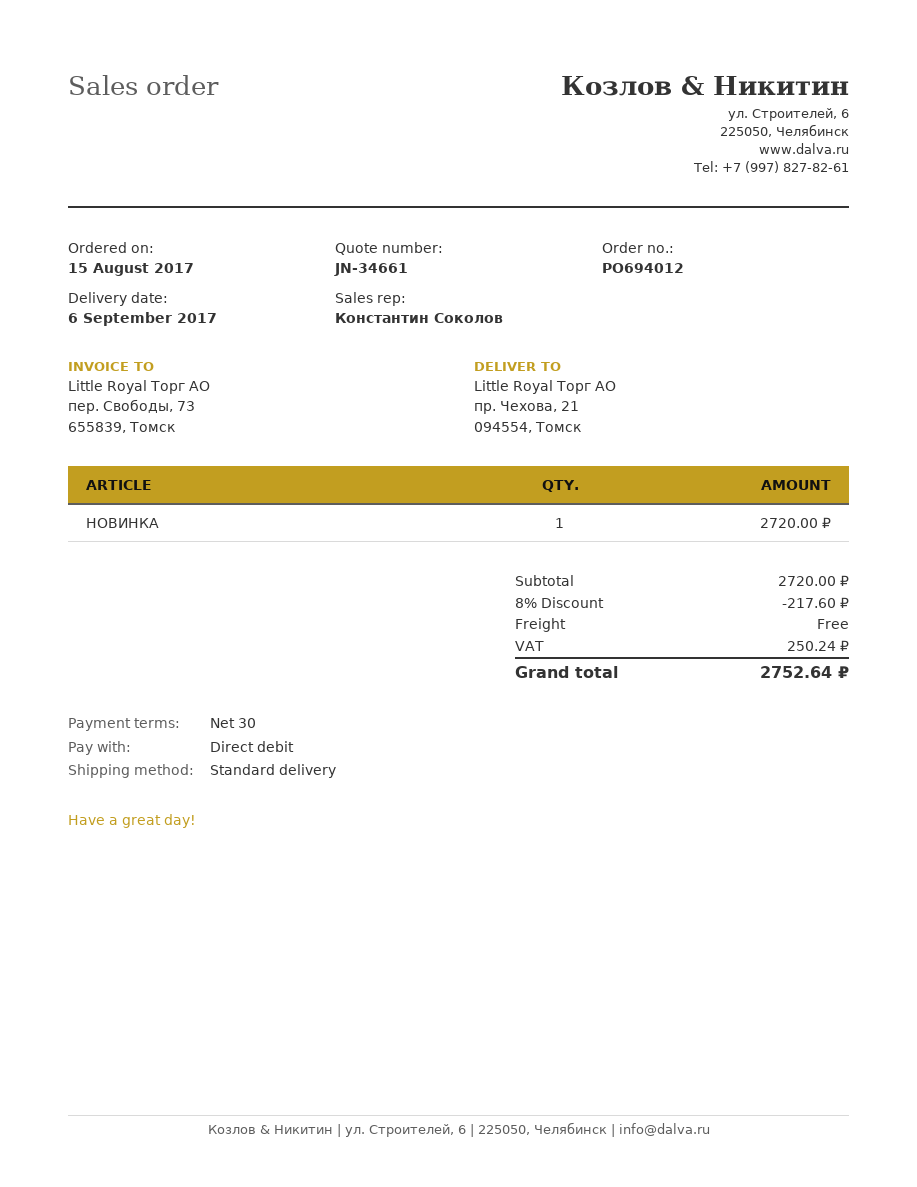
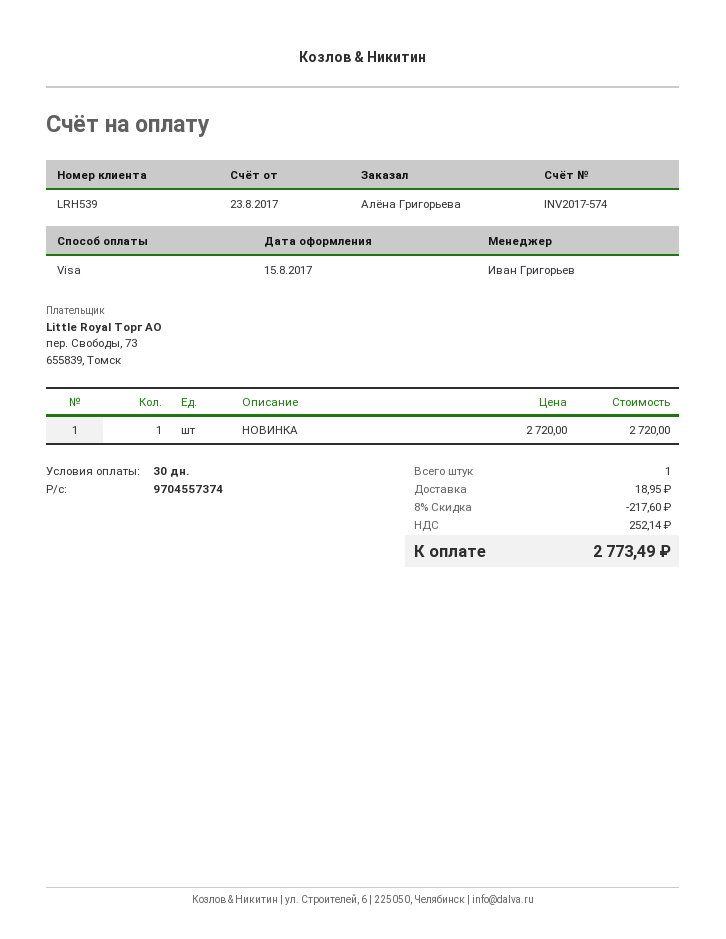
sales rep: Константин Соколов -> Иван Григорьев
payment method: direct debit -> Visa
shipping: 0.00 -> 18.95
tax: 250.24 -> 252.14
total: 2752.64 -> 2773.49

